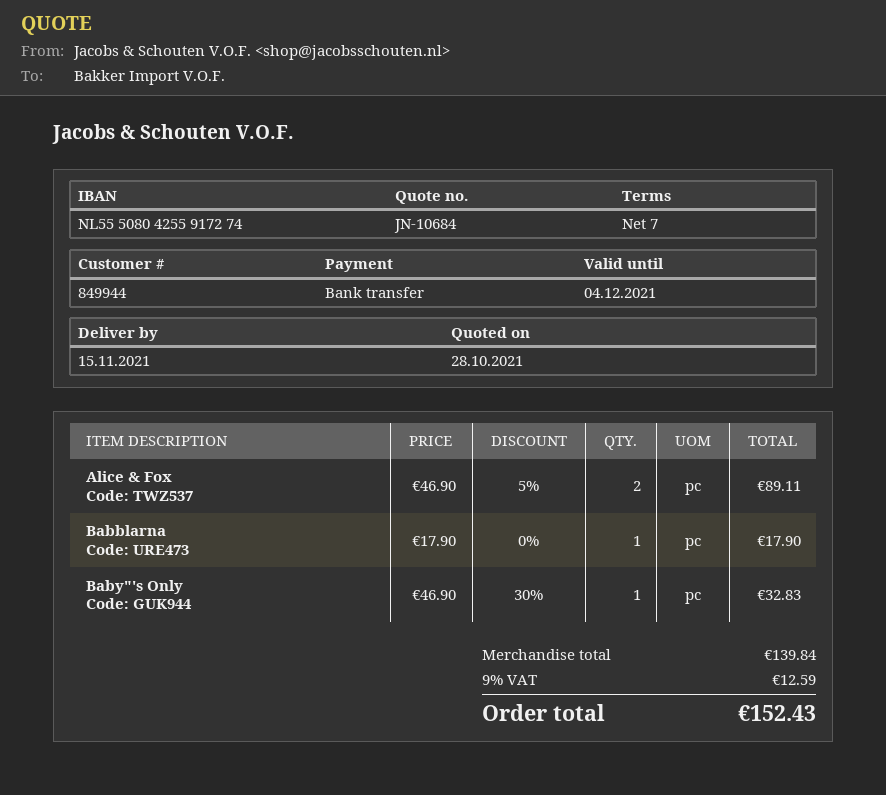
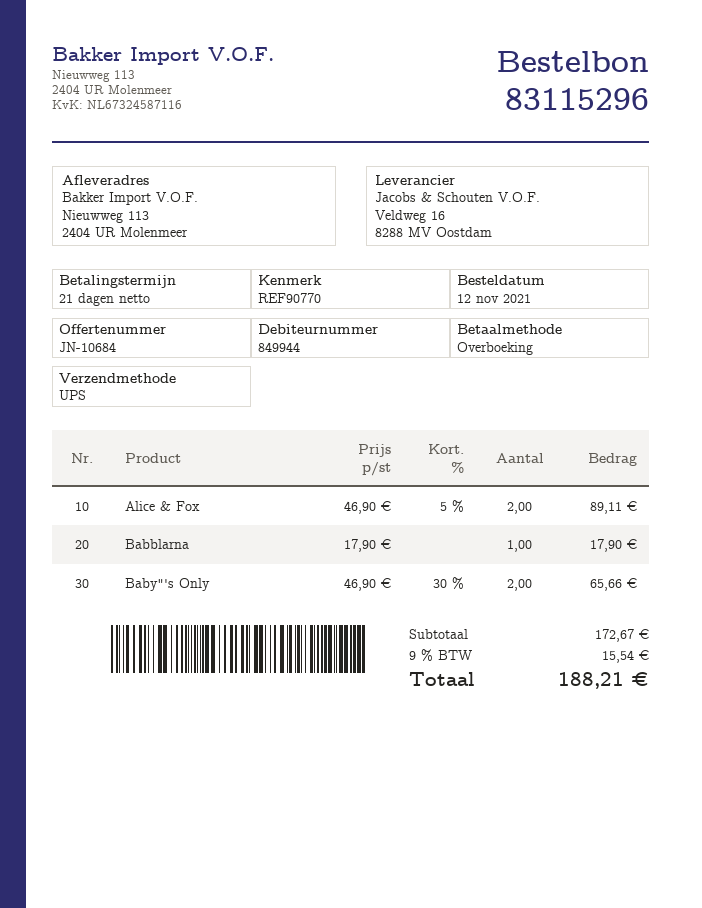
payment terms: 7 days -> 21 days
Baby"'s Only: 1 x 46.90 - 30% = 32.83 -> 2 x 46.90 - 30% = 65.66
subtotal: 139.84 -> 172.67
tax: 9% = 12.59 -> 9% = 15.54
total: 152.43 -> 188.21

